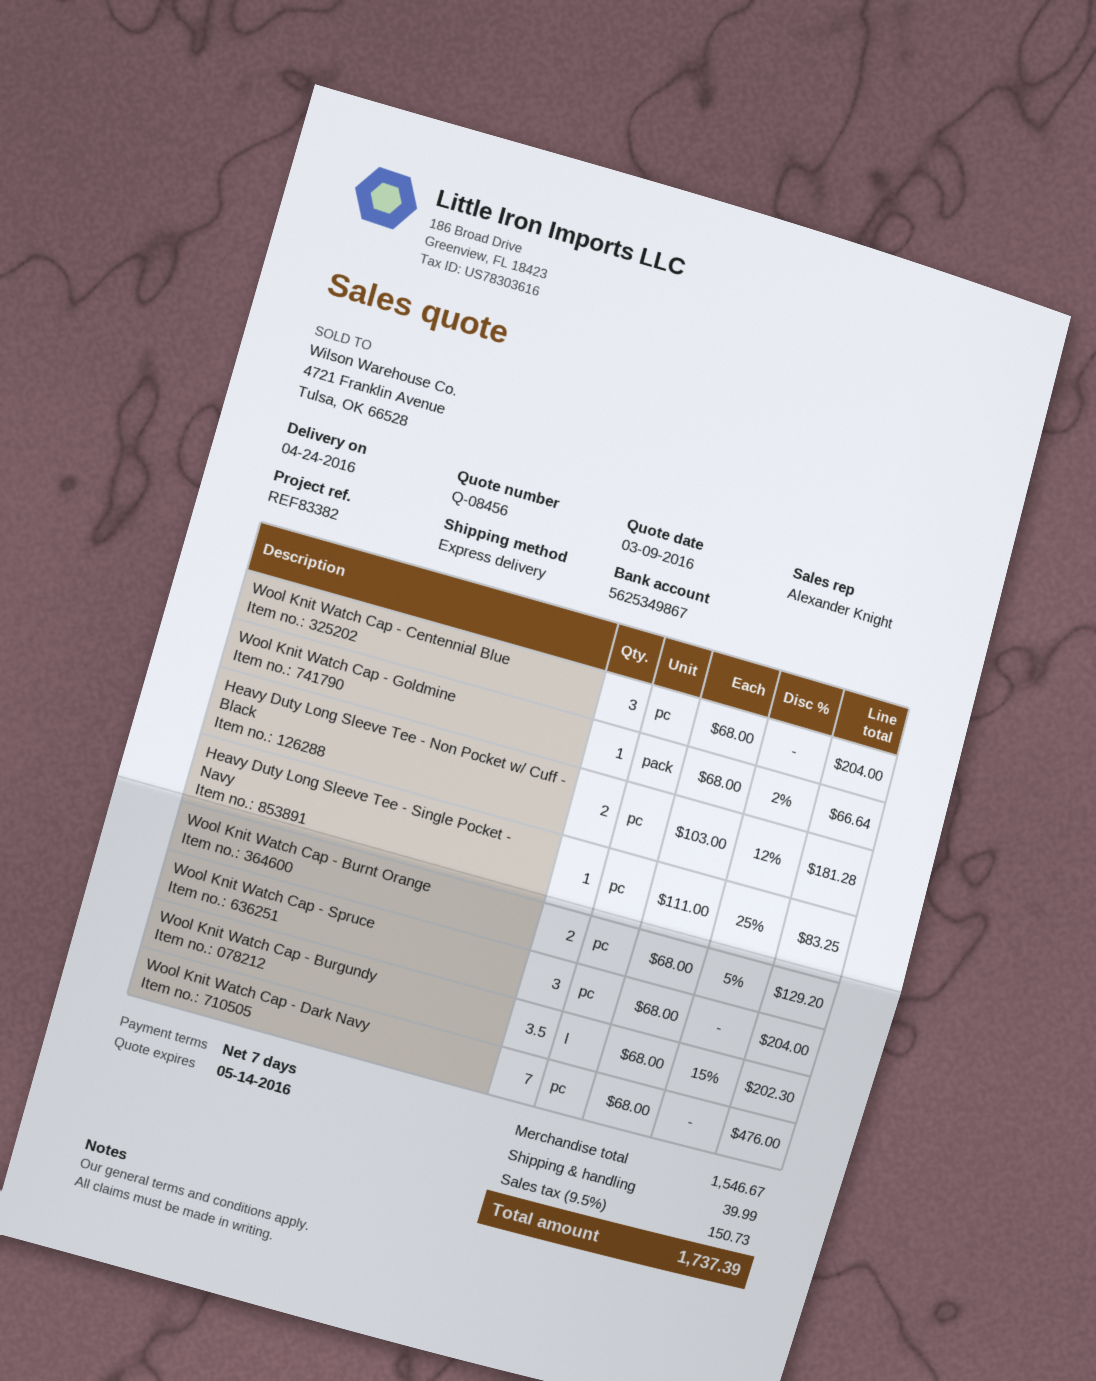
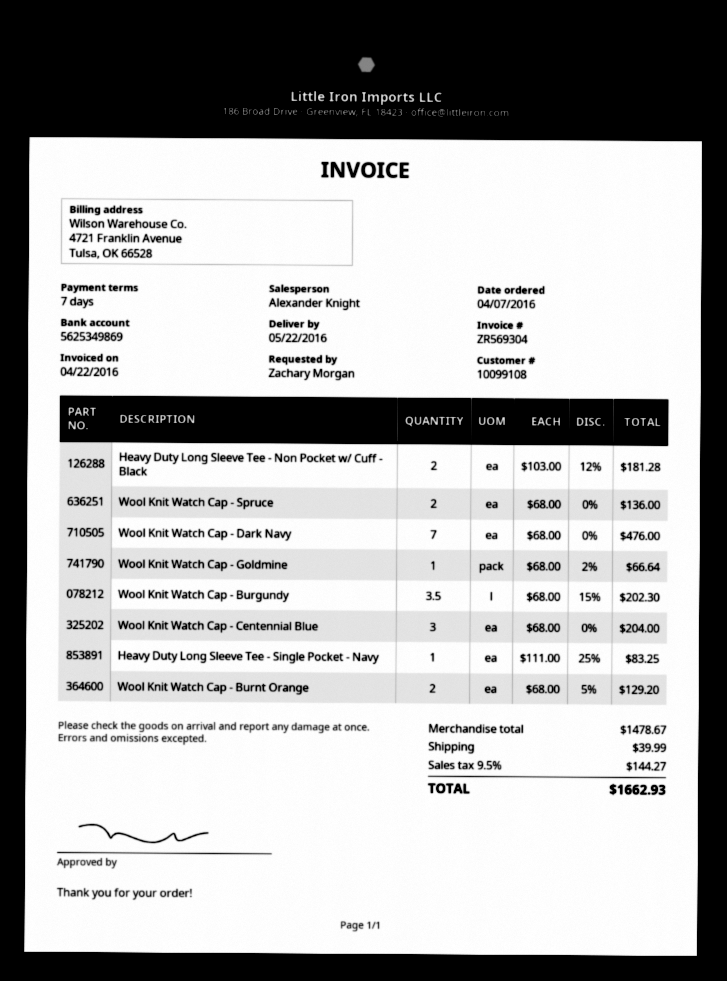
delivery date: 2016-04-24 -> 2016-05-22
bank account: 5625349867 -> 5625349869
Wool Knit Watch Cap - Spruce: 3 x 68.00 = 204.00 -> 2 x 68.00 = 136.00
subtotal: 1546.67 -> 1478.67
tax: 9.5% = 150.73 -> 9.5% = 144.27
total: 1737.39 -> 1662.93

